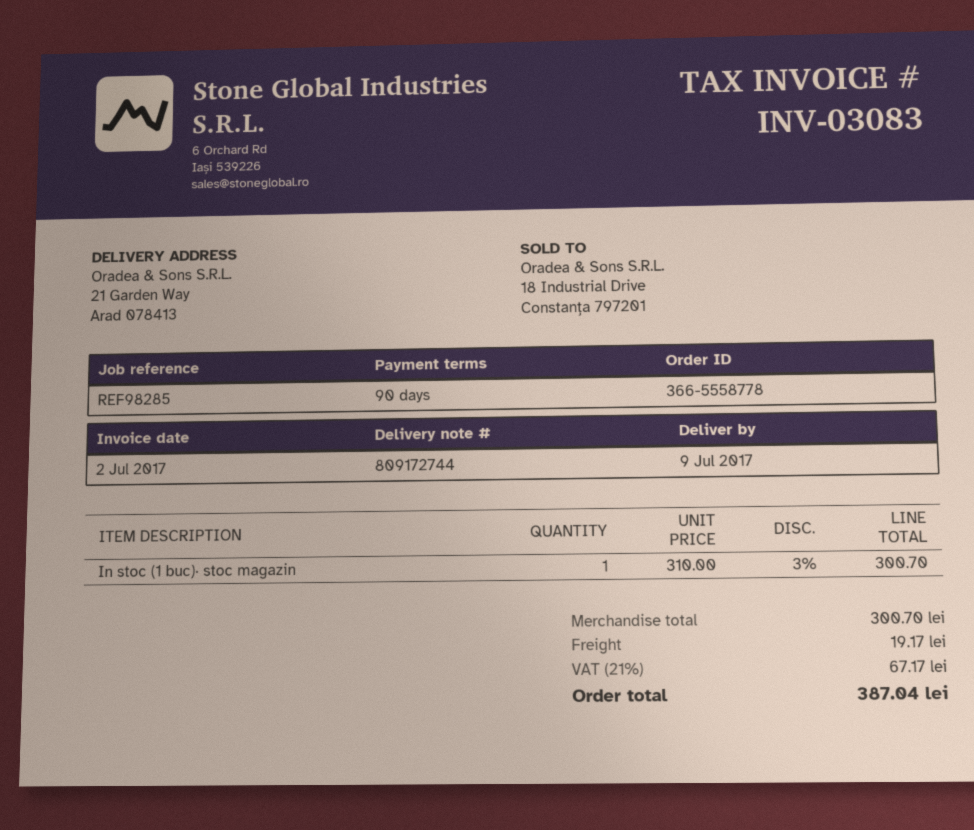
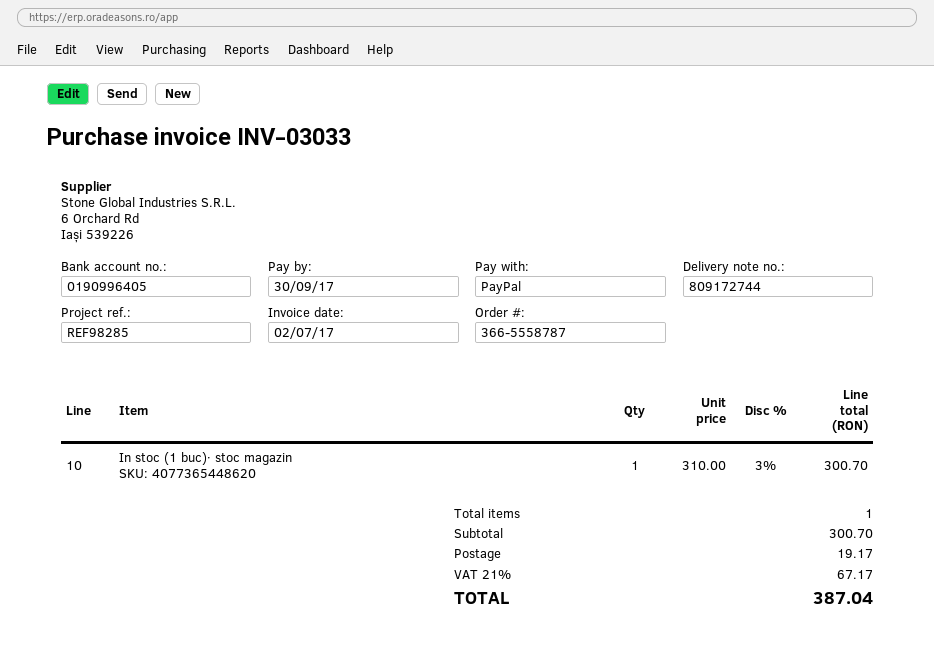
order number: 366-5558778 -> 366-5558787
invoice number: INV-03083 -> INV-03033

